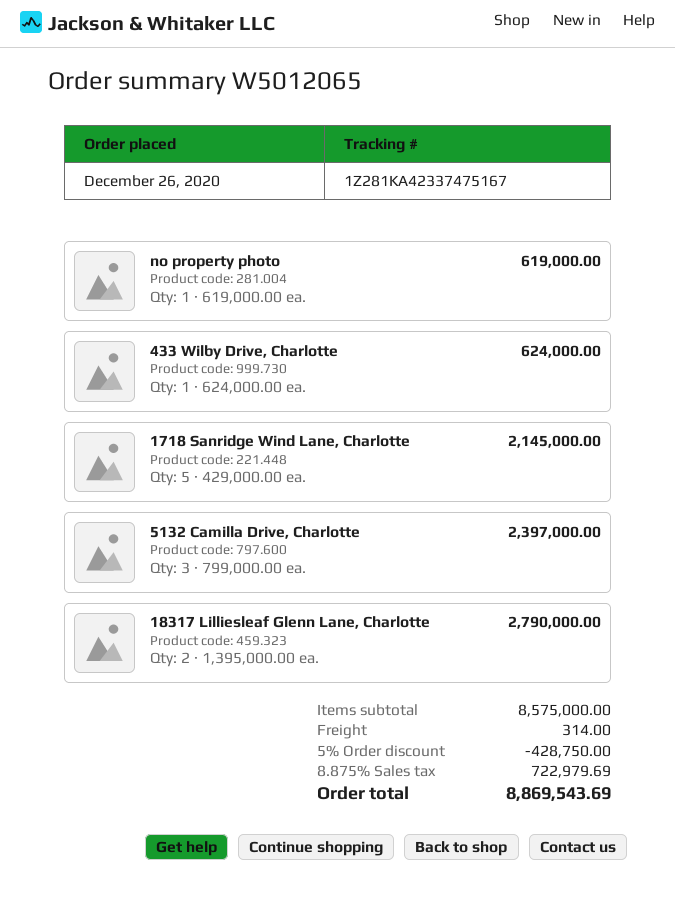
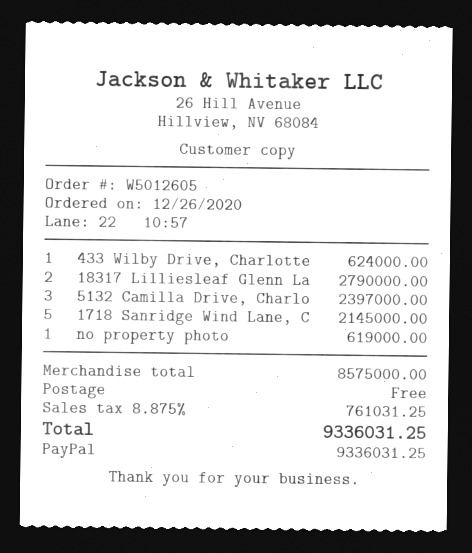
order number: W5012065 -> W5012605
discount: 5% = 428750.00 -> none
shipping: 314.00 -> 0.00
tax: 8.875% = 722979.69 -> 8.875% = 761031.25
total: 8869543.69 -> 9336031.25

